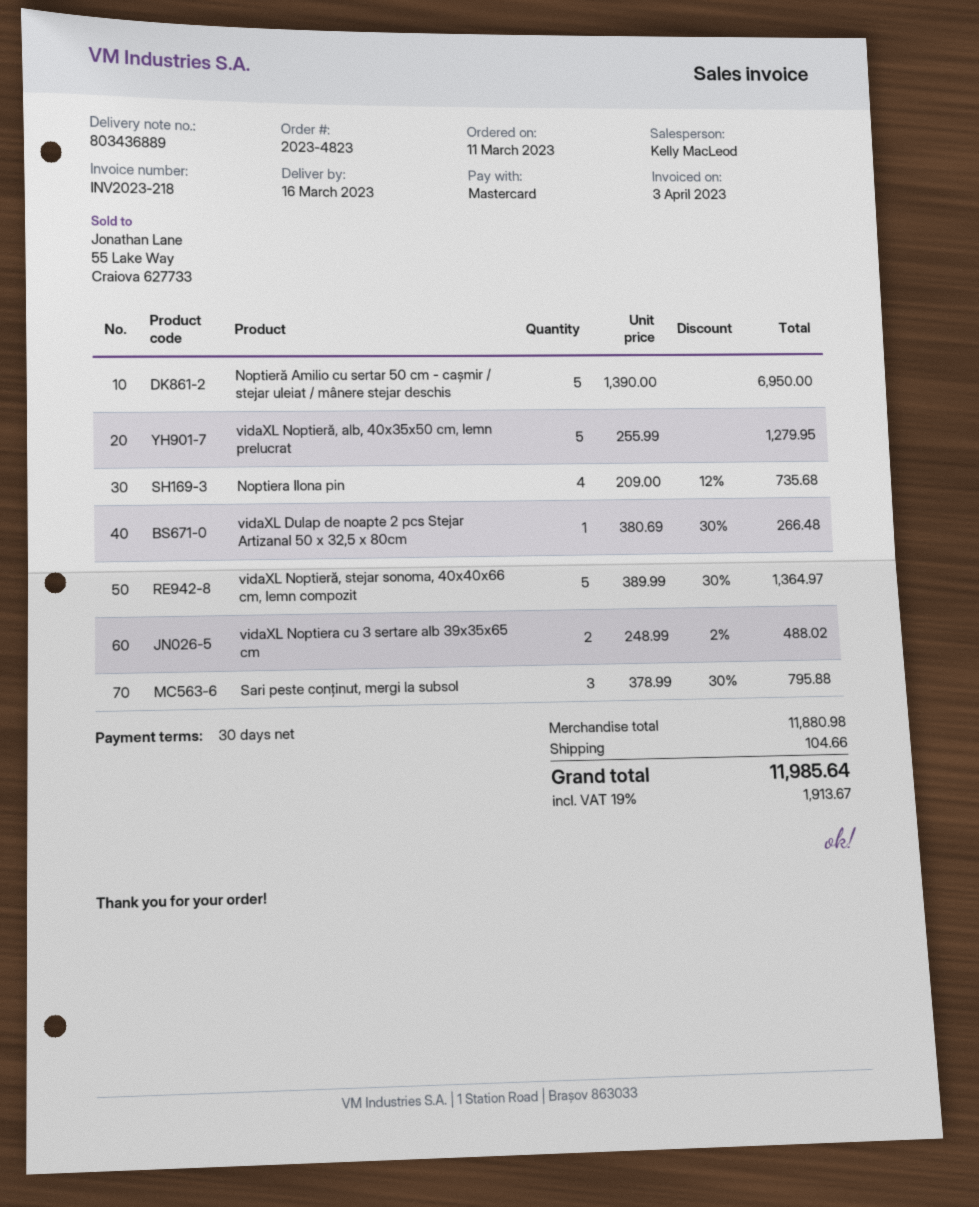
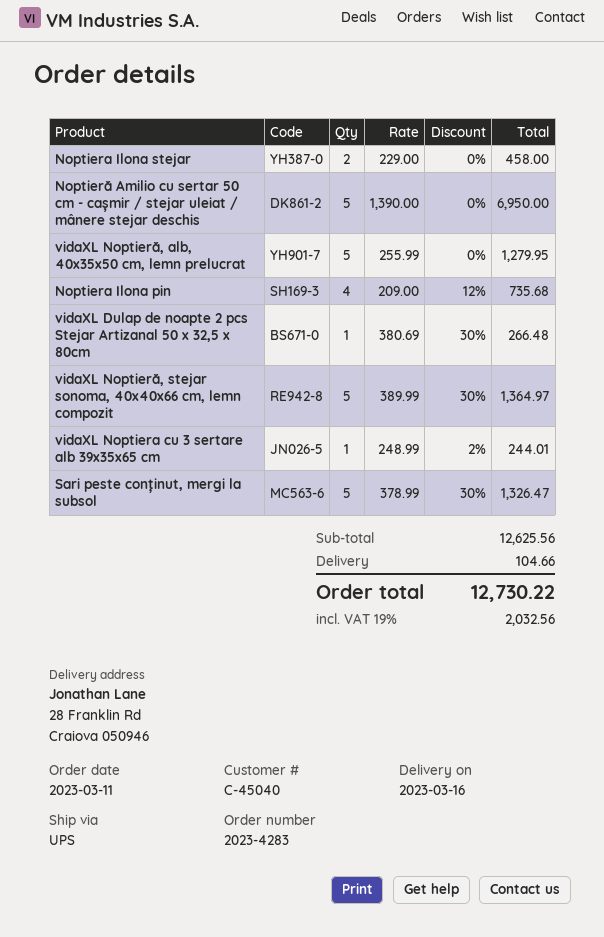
order number: 2023-4823 -> 2023-4283
vidaXL Noptiera cu 3 sertare alb 39x35x65 cm: 2 x 248.99 - 2% = 488.02 -> 1 x 248.99 - 2% = 244.01
Sari peste conținut, mergi la subsol: 3 x 378.99 - 30% = 795.88 -> 5 x 378.99 - 30% = 1326.47
Noptiera Ilona stejar: none -> 2 x 229.00 = 458.00
subtotal: 11880.98 -> 12625.56
tax: 19% = 1913.67 -> 19% = 2032.56
total: 11985.64 -> 12730.22

